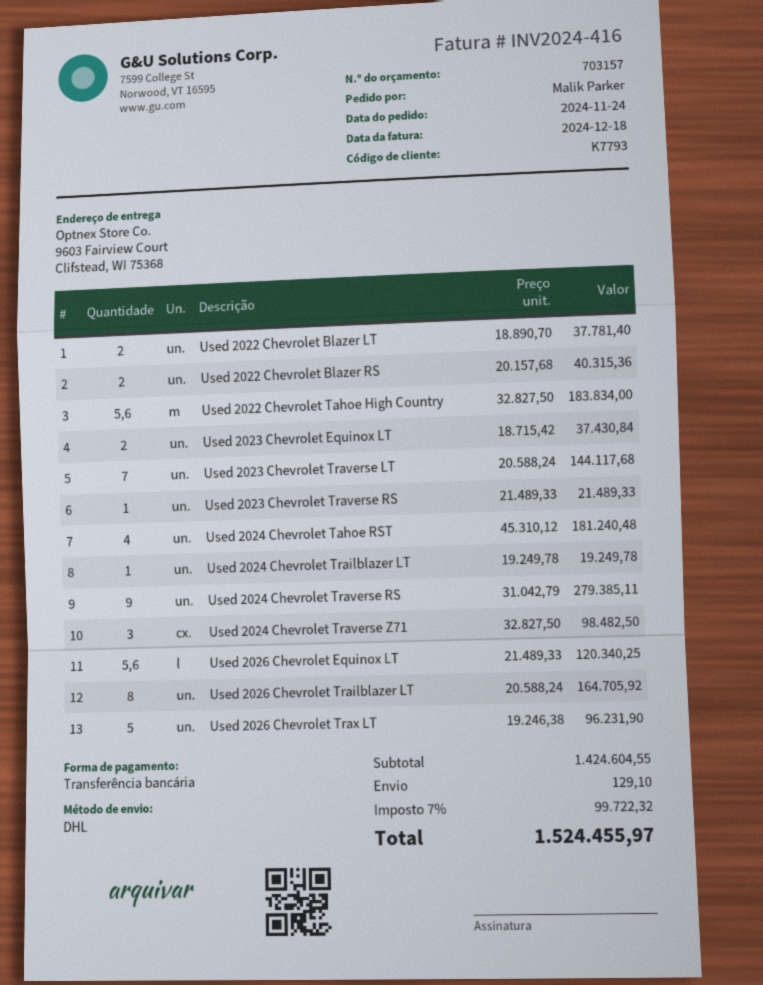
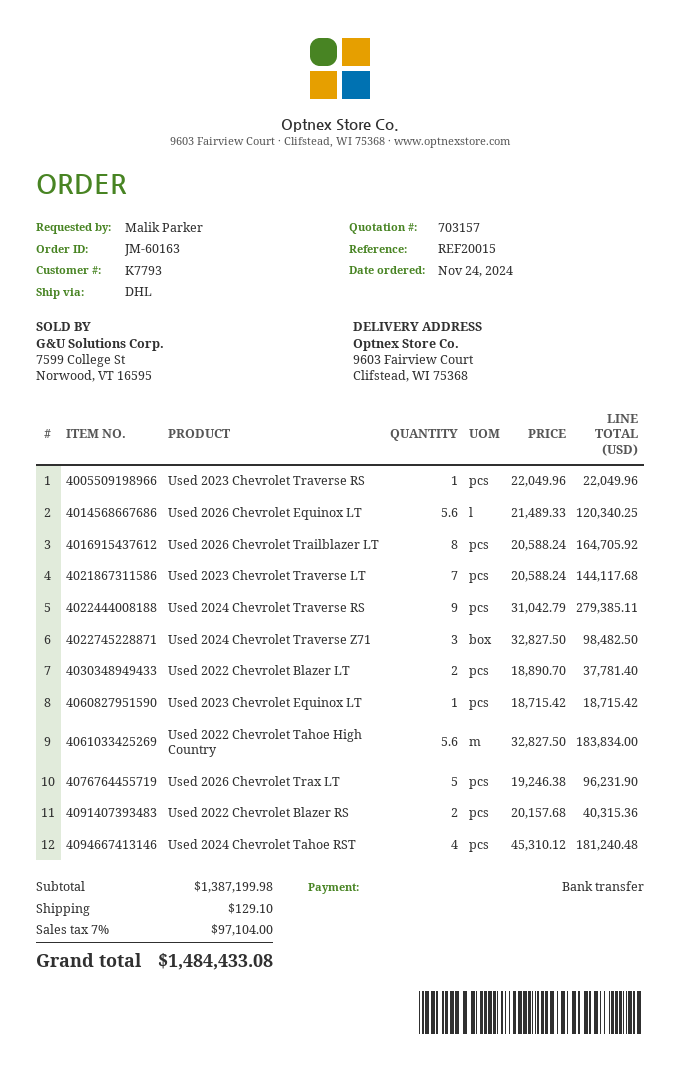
Used 2023 Chevrolet Equinox LT: 2 x 18715.42 = 37430.84 -> 1 x 18715.42 = 18715.42
Used 2023 Chevrolet Traverse RS: 1 x 21489.33 = 21489.33 -> 1 x 22049.96 = 22049.96
Used 2024 Chevrolet Trailblazer LT: 1 x 19249.78 = 19249.78 -> none
subtotal: 1424604.55 -> 1387199.98
tax: 7% = 99722.32 -> 7% = 97104.00
total: 1524455.97 -> 1484433.08

